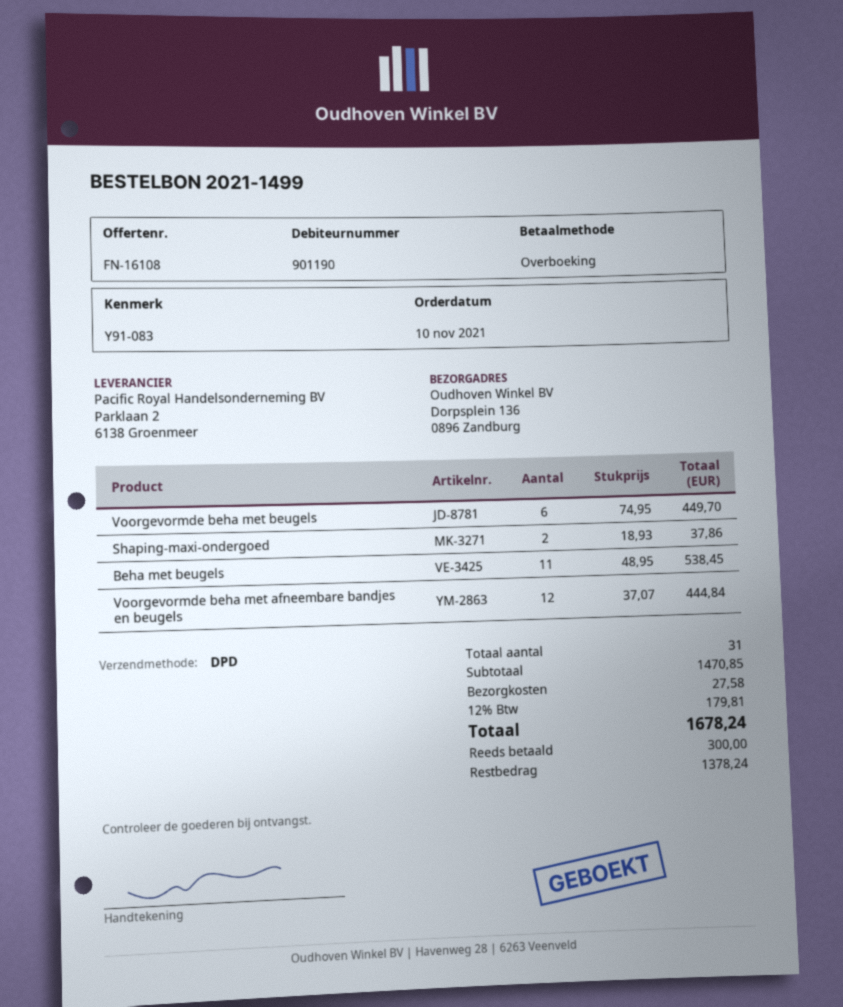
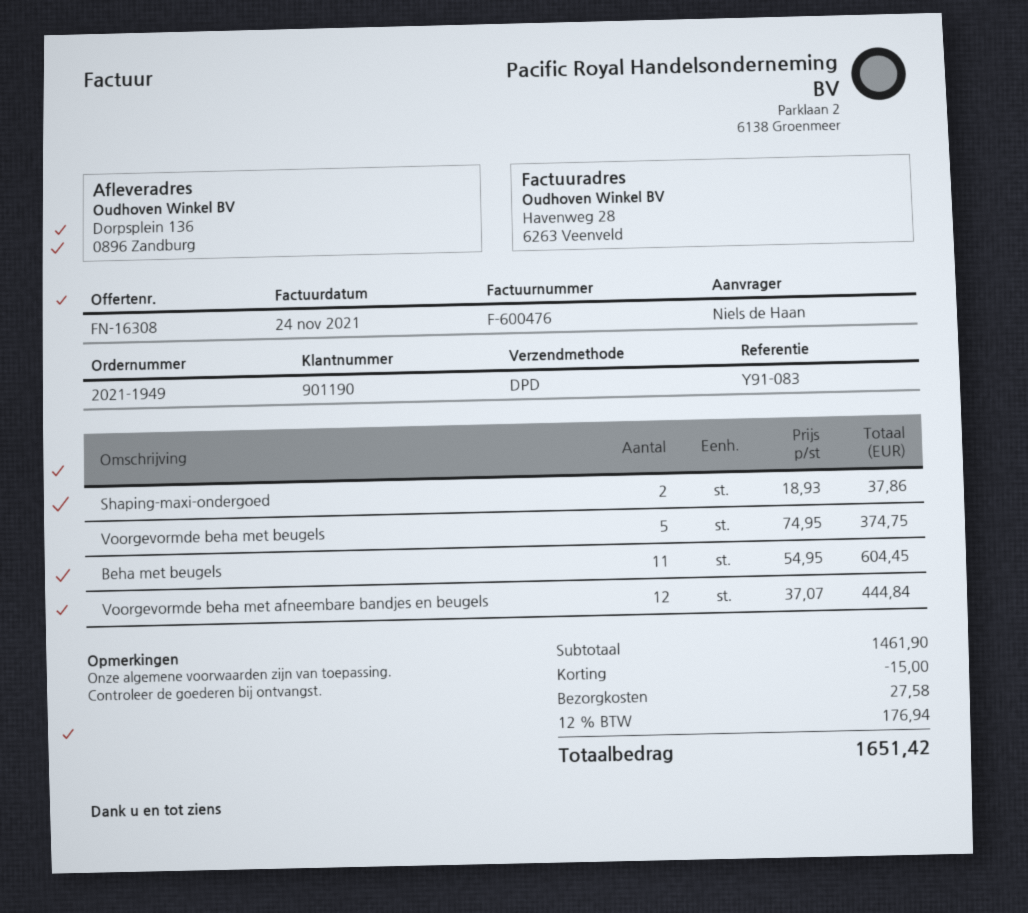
quote number: FN-16108 -> FN-16308
order number: 2021-1499 -> 2021-1949
Voorgevormde beha met beugels: 6 x 74.95 = 449.70 -> 5 x 74.95 = 374.75
Beha met beugels: 11 x 48.95 = 538.45 -> 11 x 54.95 = 604.45
subtotal: 1470.85 -> 1461.90
discount: none -> 15.00
tax: 12% = 179.81 -> 12% = 176.94
total: 1678.24 -> 1651.42

